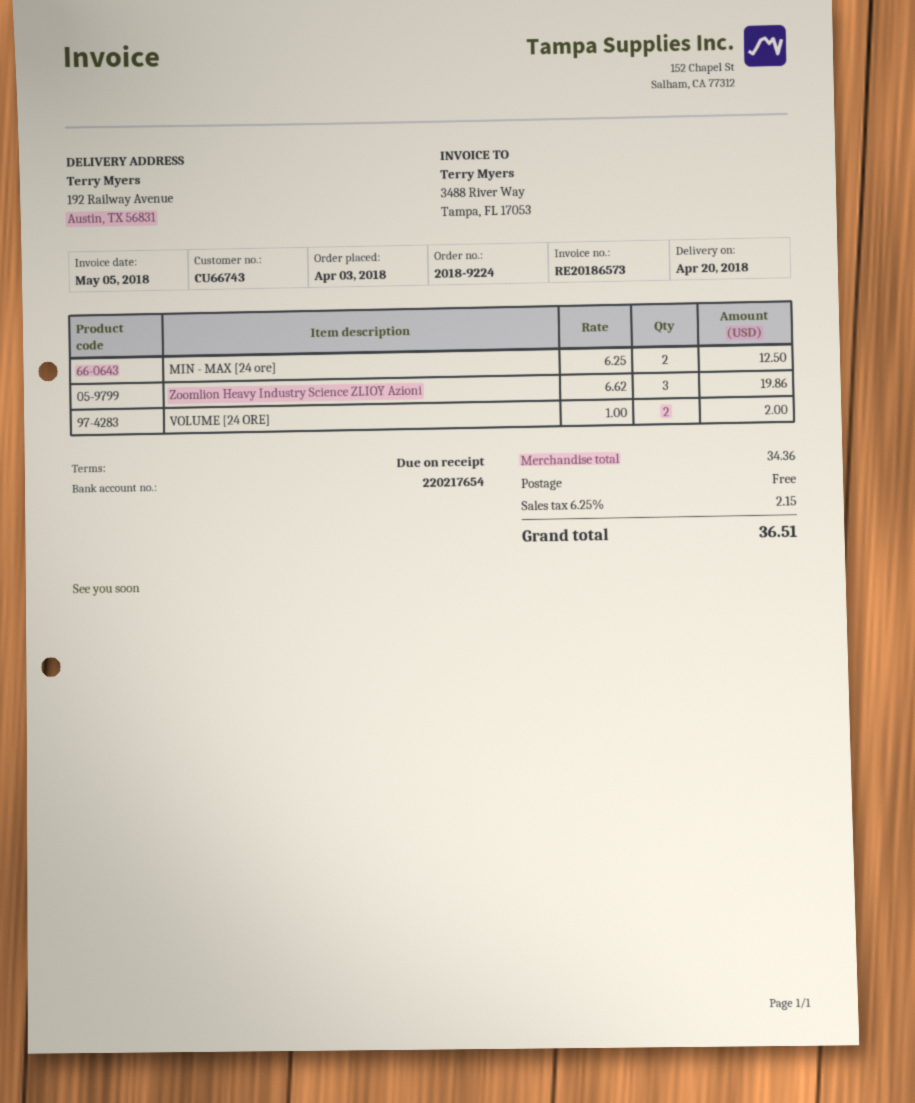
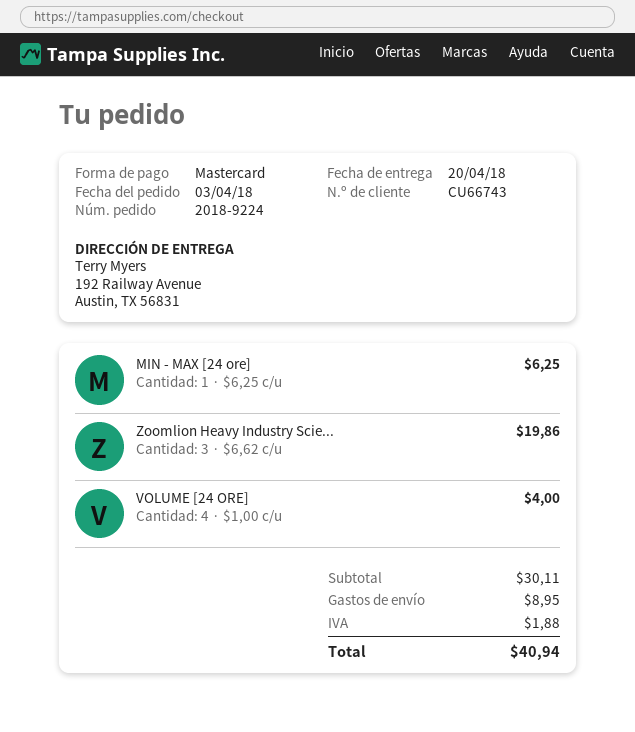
MIN - MAX [24 ore]: 2 x 6.25 = 12.50 -> 1 x 6.25 = 6.25
VOLUME [24 ORE]: 2 x 1.00 = 2.00 -> 4 x 1.00 = 4.00
subtotal: 34.36 -> 30.11
shipping: 0.00 -> 8.95
tax: 2.15 -> 1.88
total: 36.51 -> 40.94

